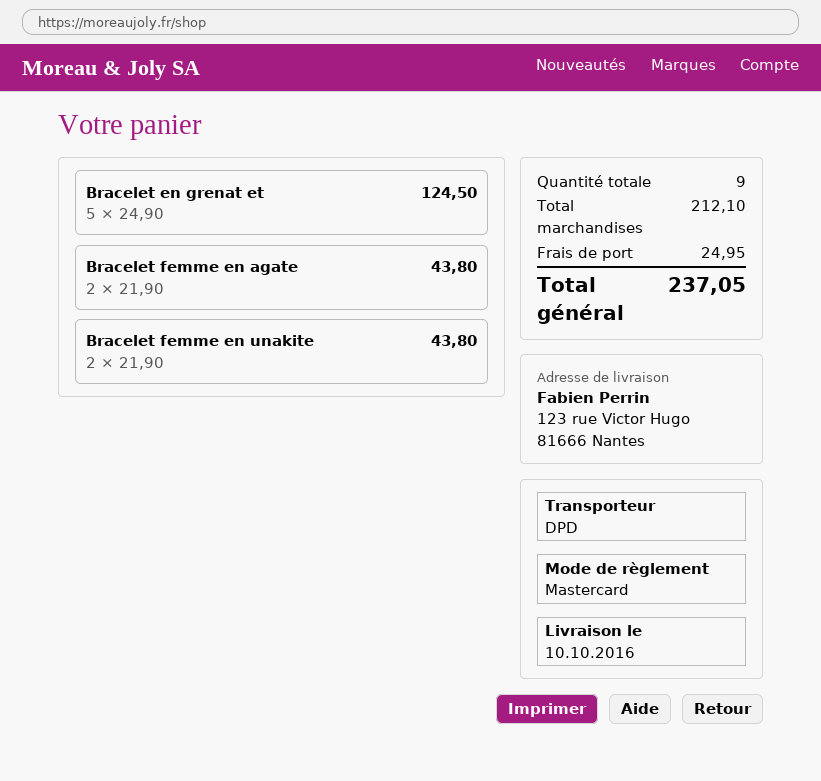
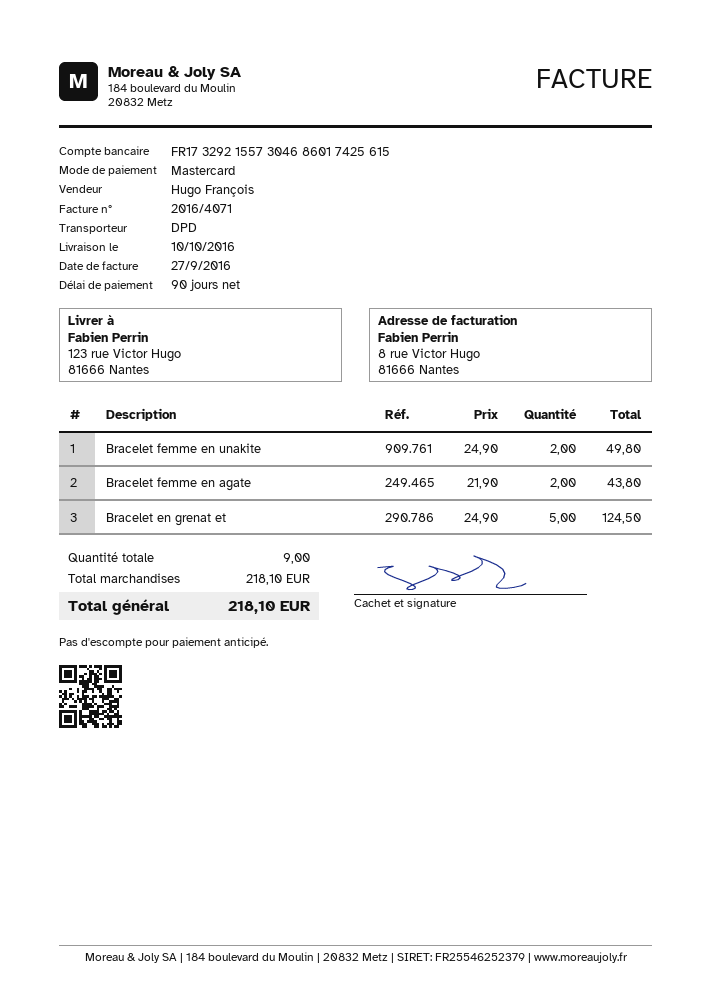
Bracelet femme en unakite: 2 x 21.90 = 43.80 -> 2 x 24.90 = 49.80
subtotal: 212.10 -> 218.10
shipping: 24.95 -> none
total: 237.05 -> 218.10

